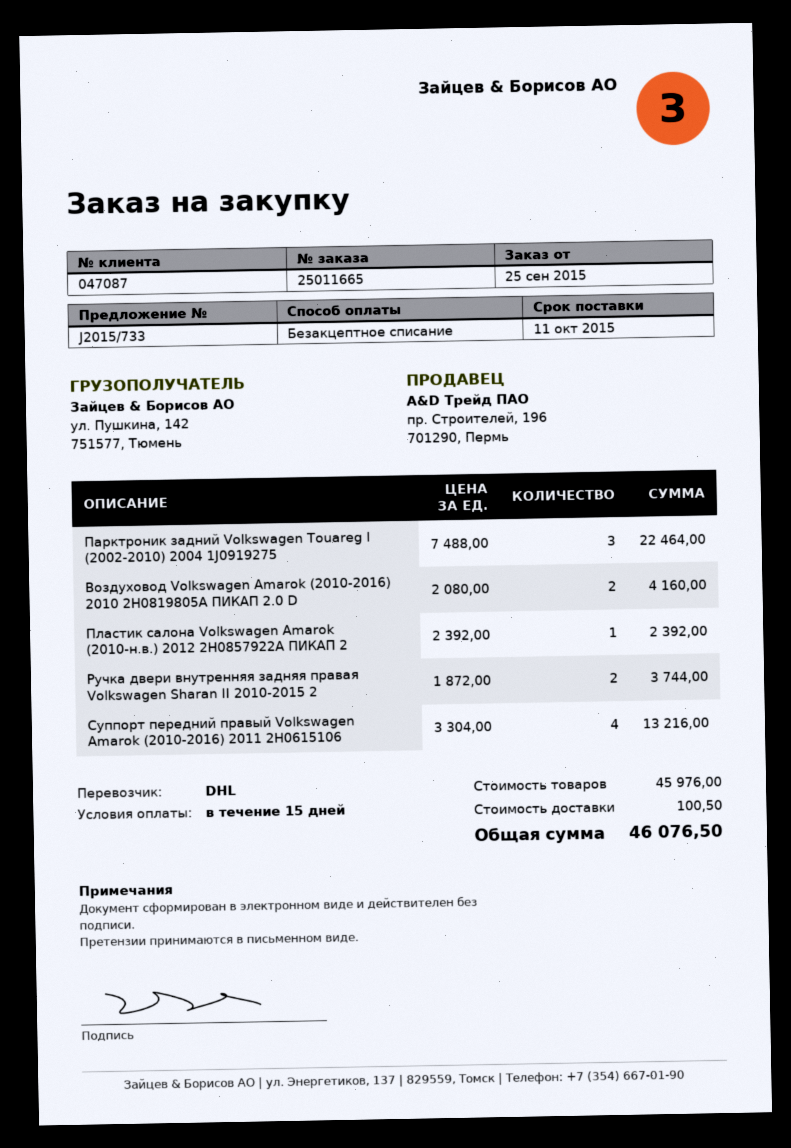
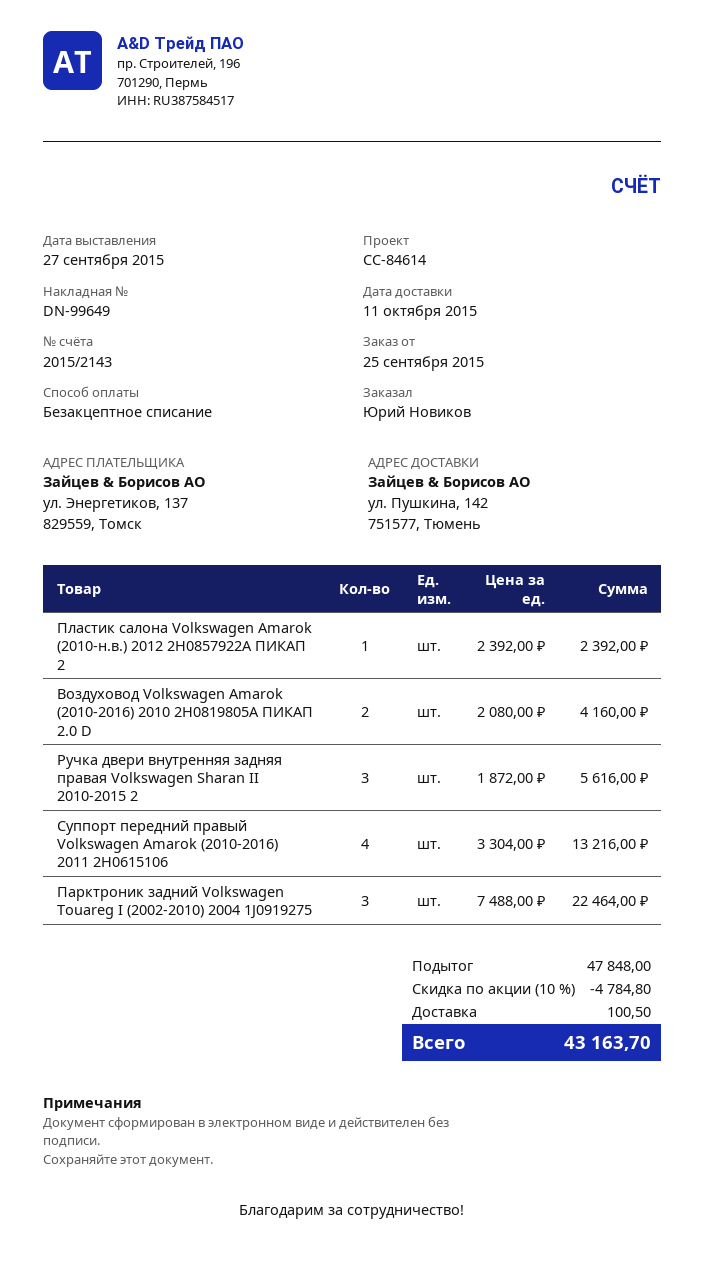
Ручка двери внутренняя задняя правая Volkswagen Sharan II 2010-2015 2: 2 x 1872.00 = 3744.00 -> 3 x 1872.00 = 5616.00
subtotal: 45976.00 -> 47848.00
discount: none -> 10% = 4784.80
total: 46076.50 -> 43163.70

